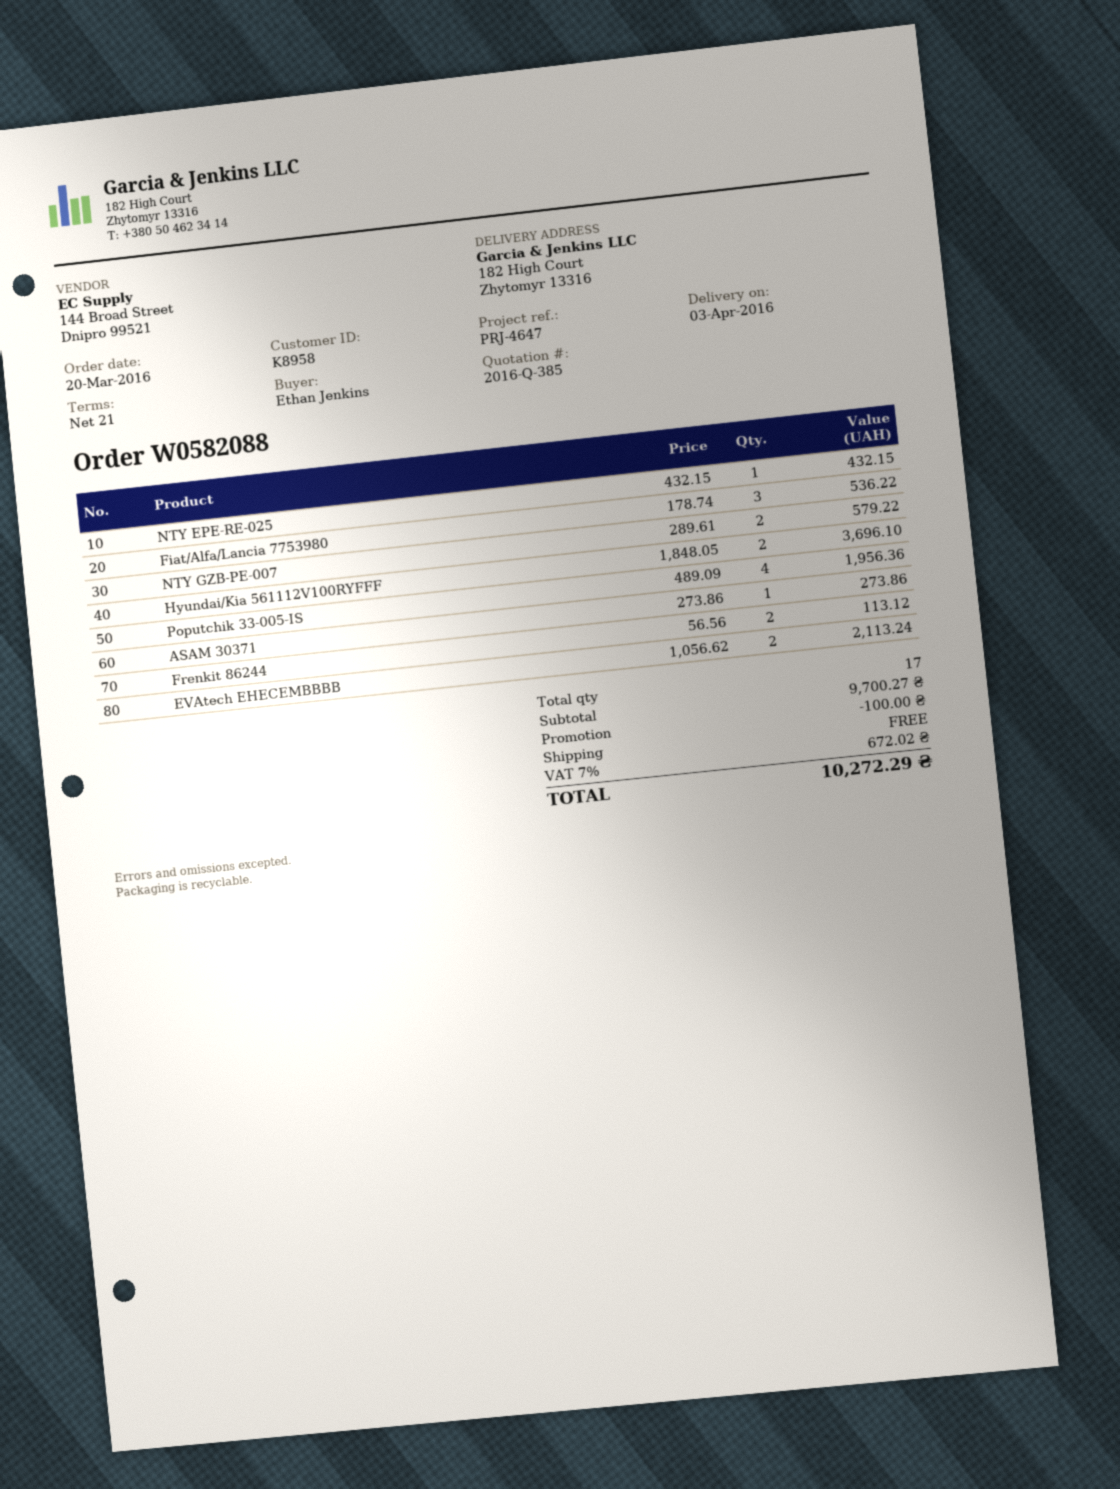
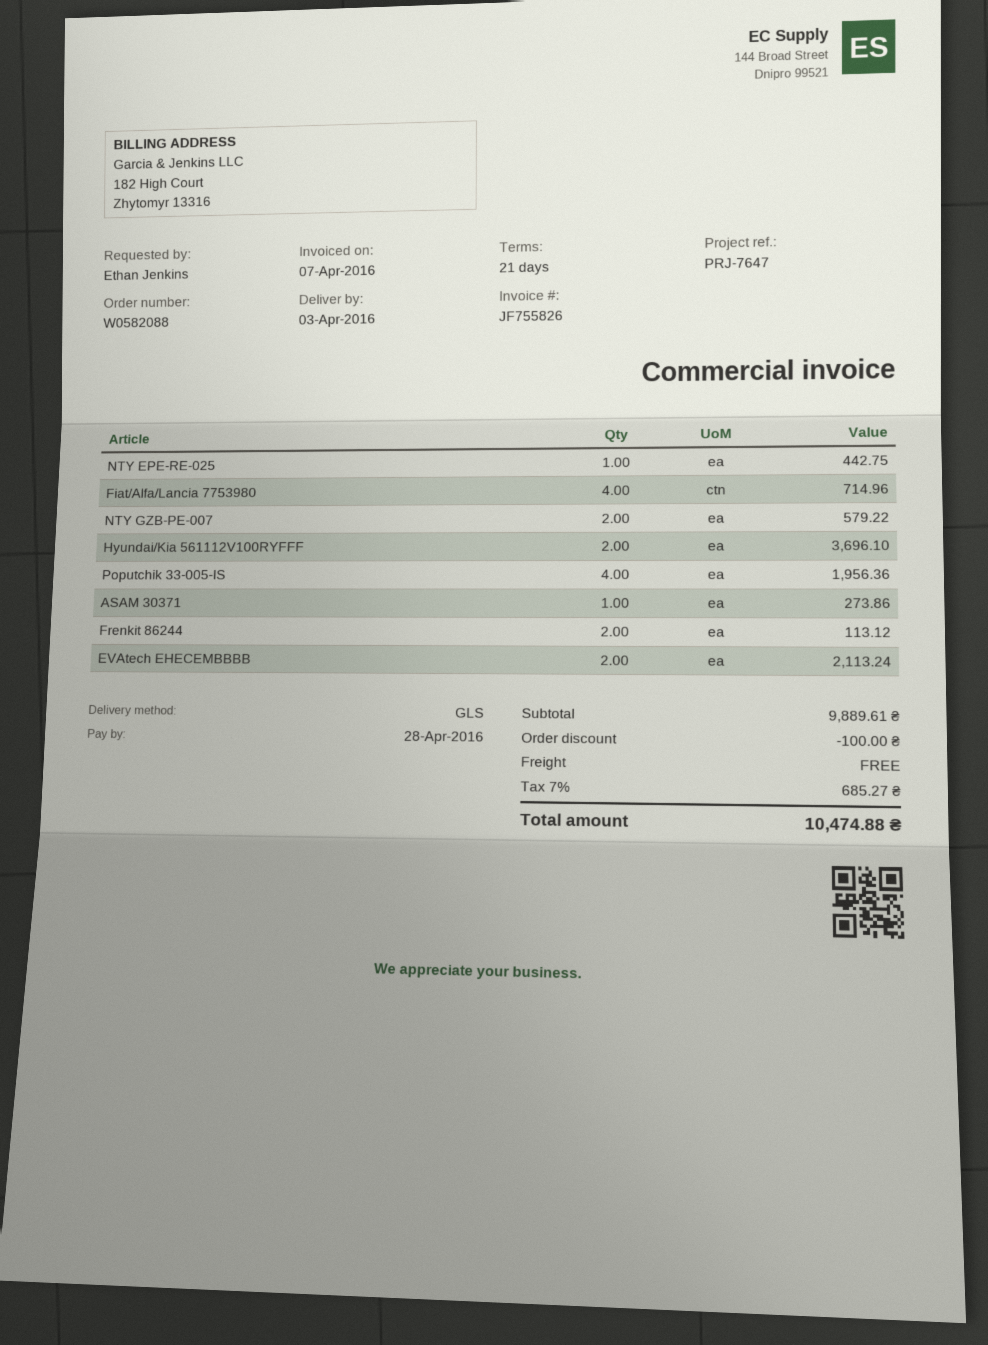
reference: PRJ-4647 -> PRJ-7647
NTY EPE-RE-025: 1 for 432.15 -> 1 for 442.75
Fiat/Alfa/Lancia 7753980: 3 for 536.22 -> 4 for 714.96
subtotal: 9700.27 -> 9889.61
tax: 7% = 672.02 -> 7% = 685.27
total: 10272.29 -> 10474.88

